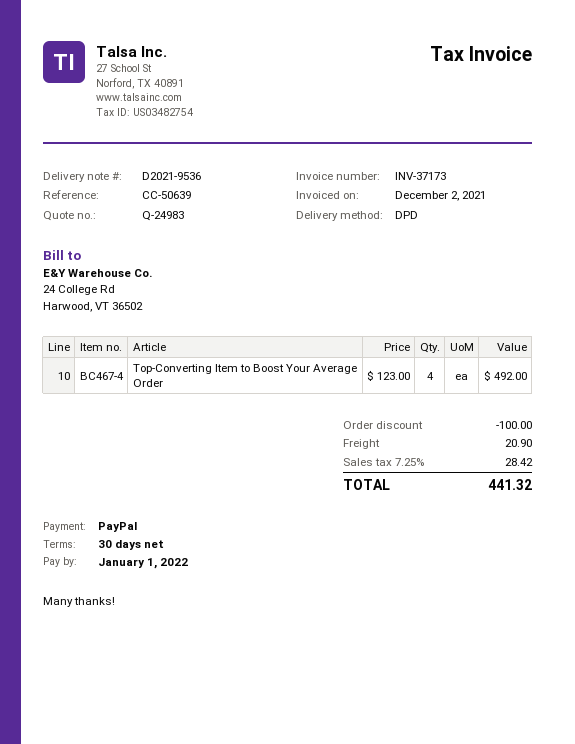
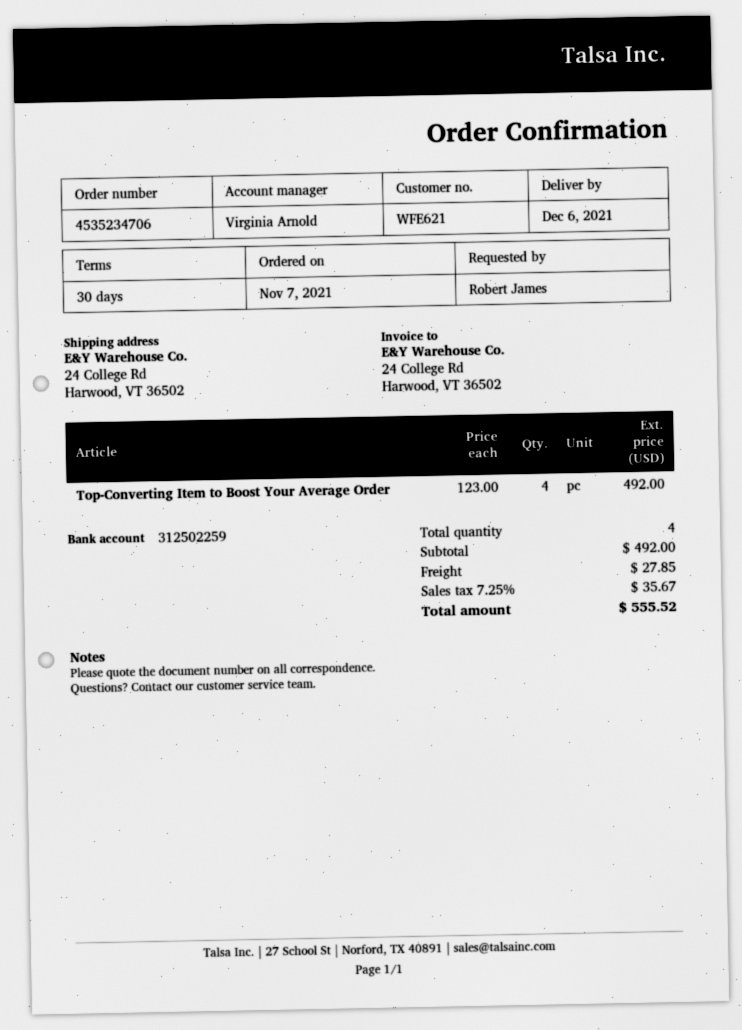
discount: 100.00 -> none
shipping: 20.90 -> 27.85
tax: 7.25% = 28.42 -> 7.25% = 35.67
total: 441.32 -> 555.52

